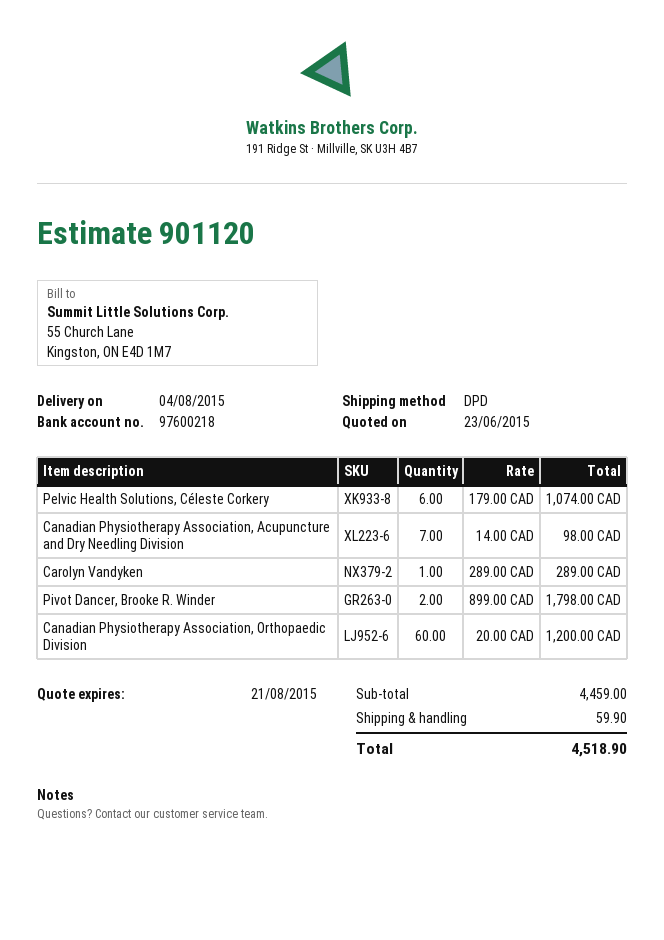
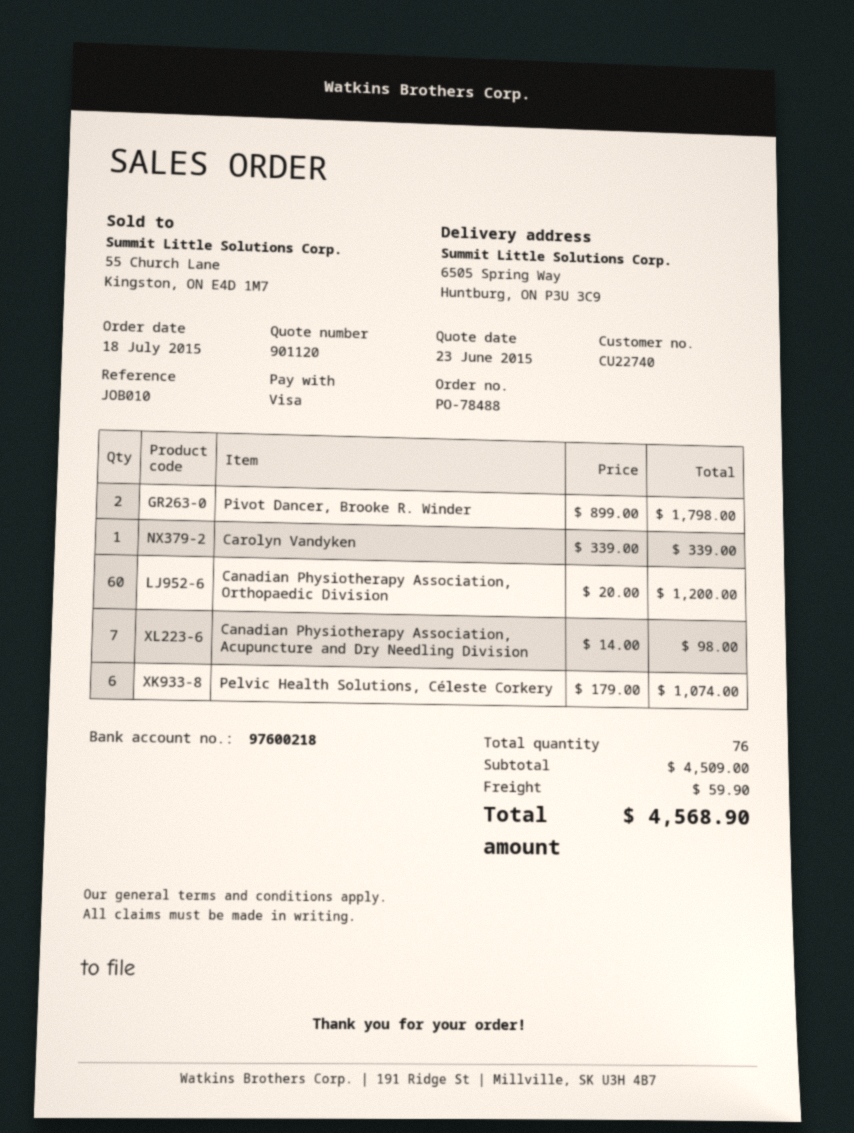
Carolyn Vandyken: 1 x 289.00 = 289.00 -> 1 x 339.00 = 339.00
subtotal: 4459.00 -> 4509.00
total: 4518.90 -> 4568.90

